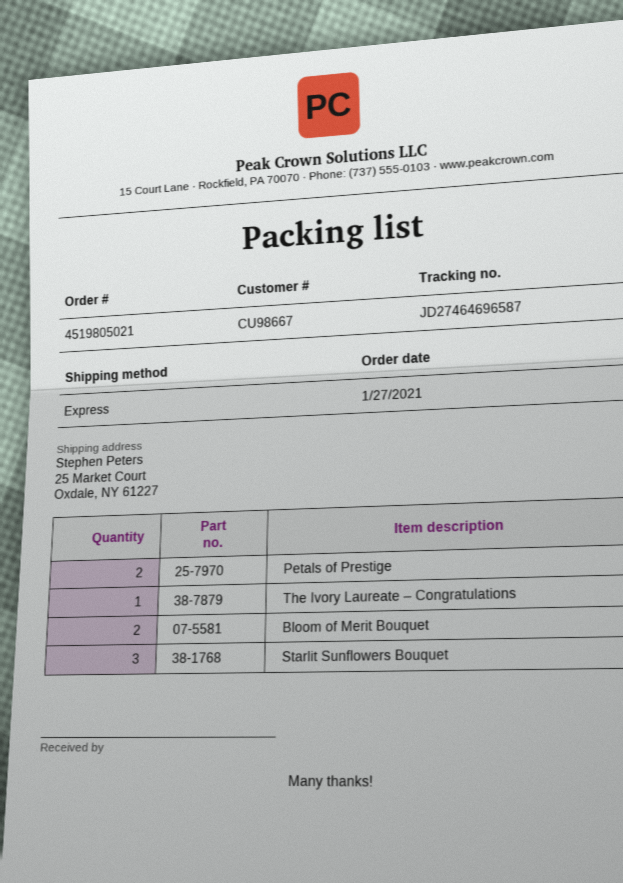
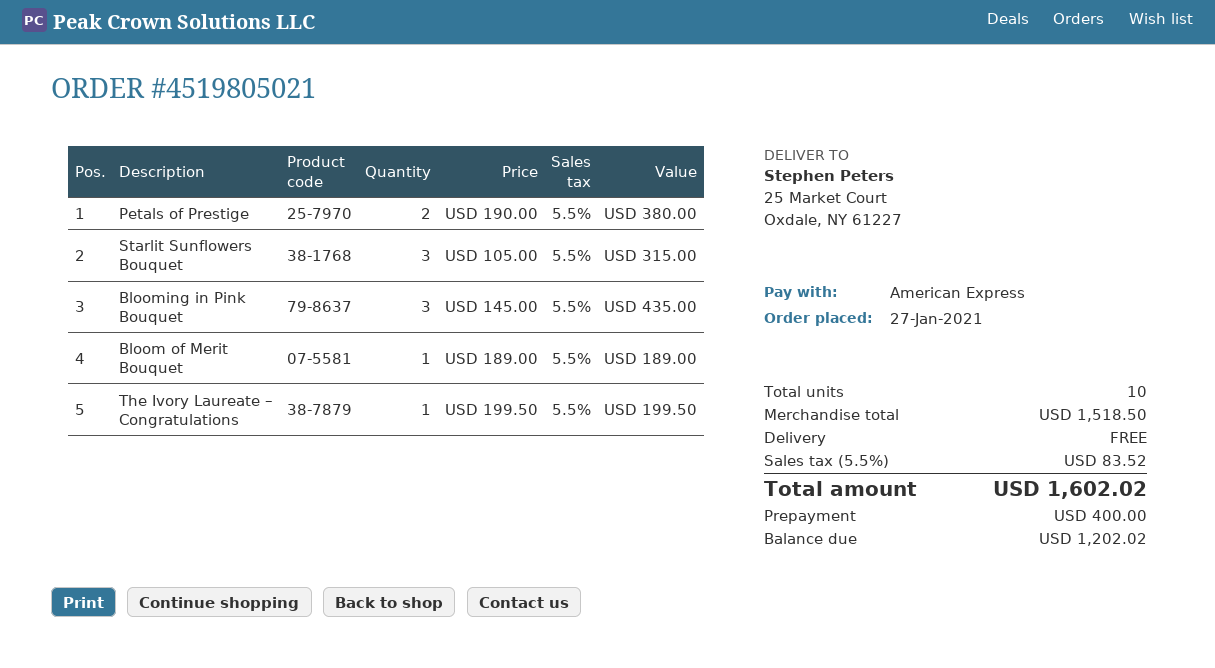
Bloom of Merit Bouquet: 2 -> 1
Blooming in Pink Bouquet: none -> 3

